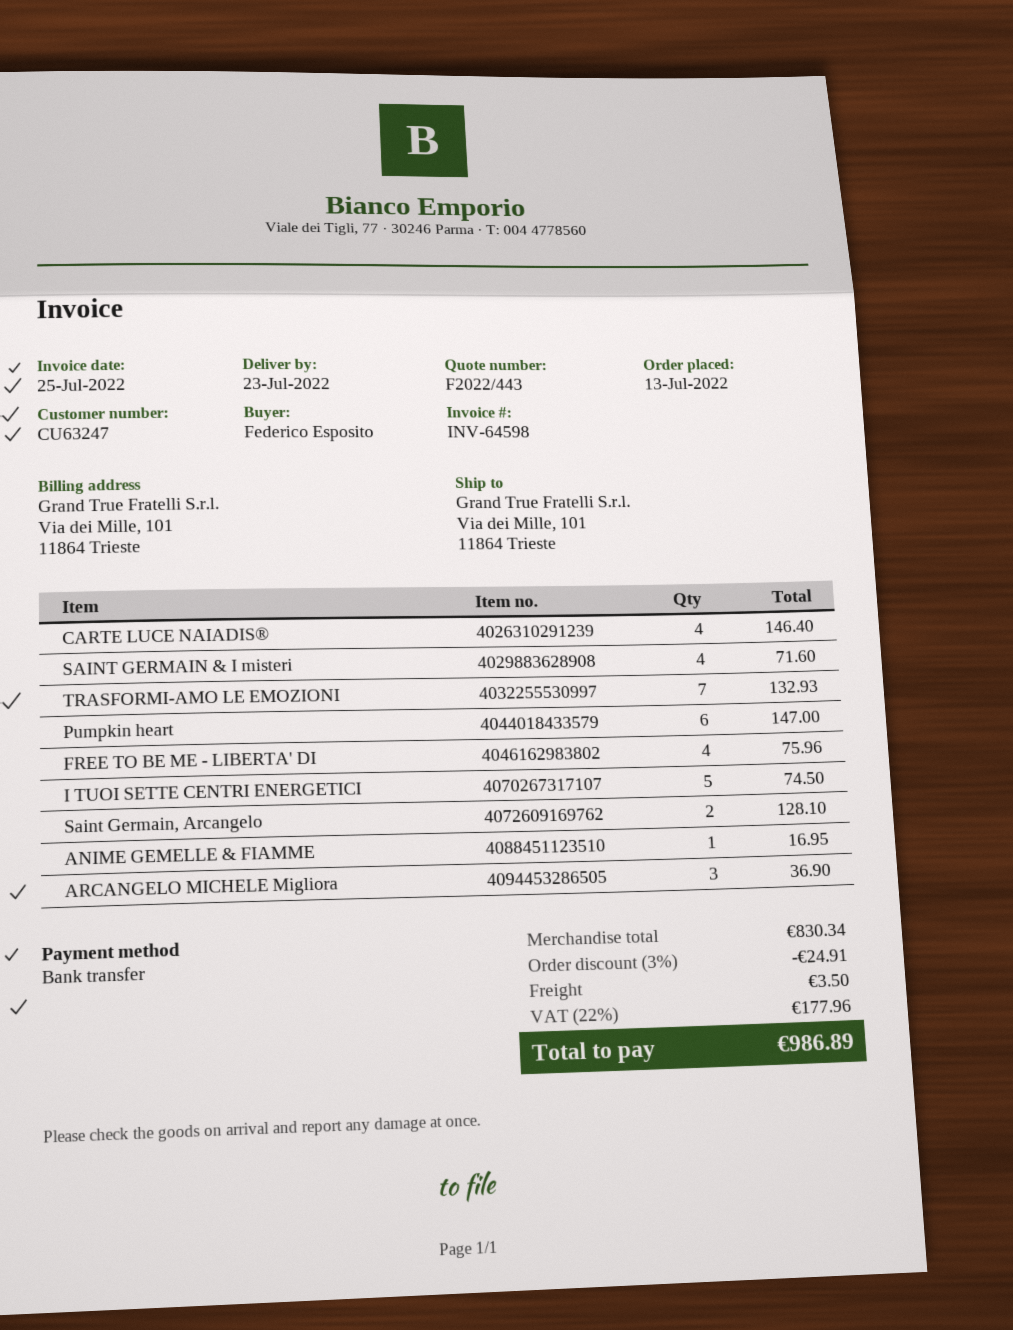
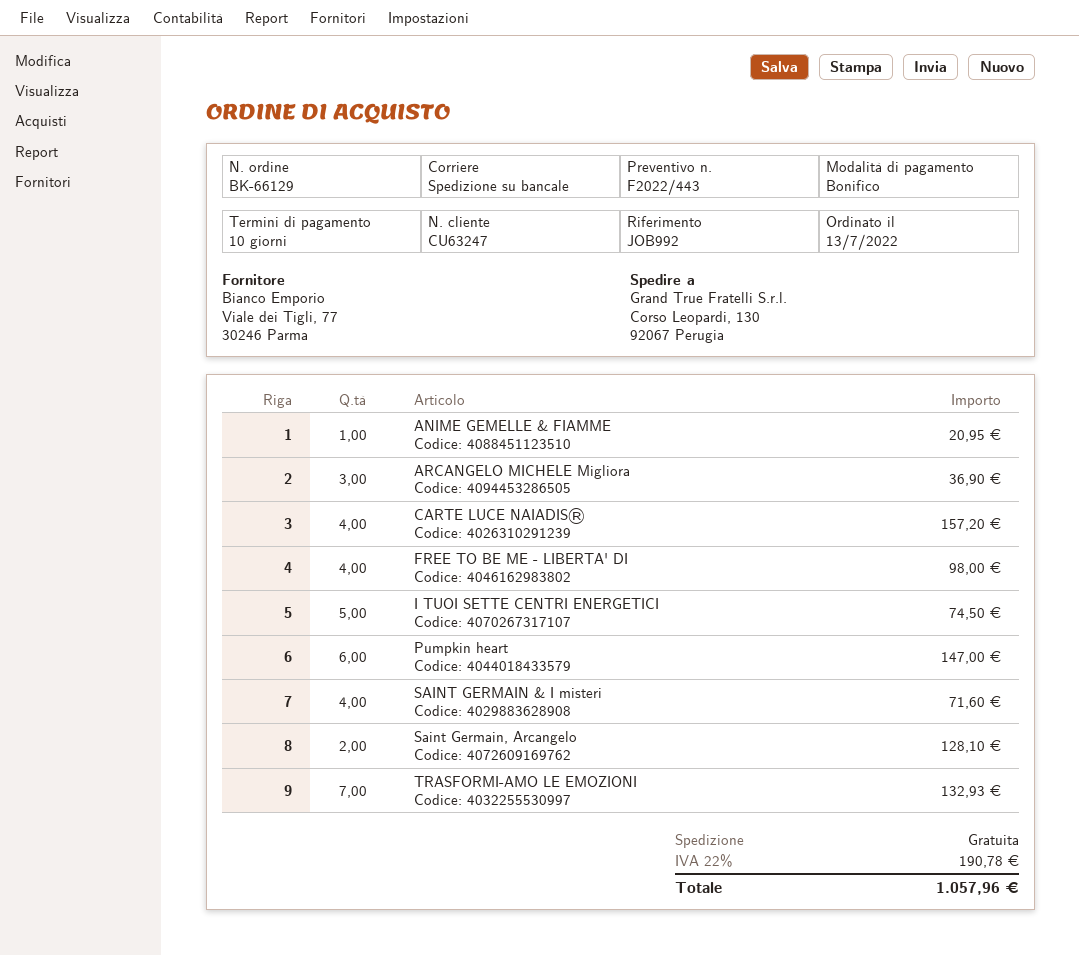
ship to: Via dei Mille, 101, 11864 Trieste -> Corso Leopardi, 130, 92067 Perugia
CARTE LUCE NAIADIS®: 4 for 146.40 -> 4 for 157.20
FREE TO BE ME - LIBERTA' DI: 4 for 75.96 -> 4 for 98.00
ANIME GEMELLE & FIAMME: 1 for 16.95 -> 1 for 20.95
discount: 3% = 24.91 -> none
shipping: 3.50 -> 0.00
tax: 22% = 177.96 -> 22% = 190.78
total: 986.89 -> 1057.96

